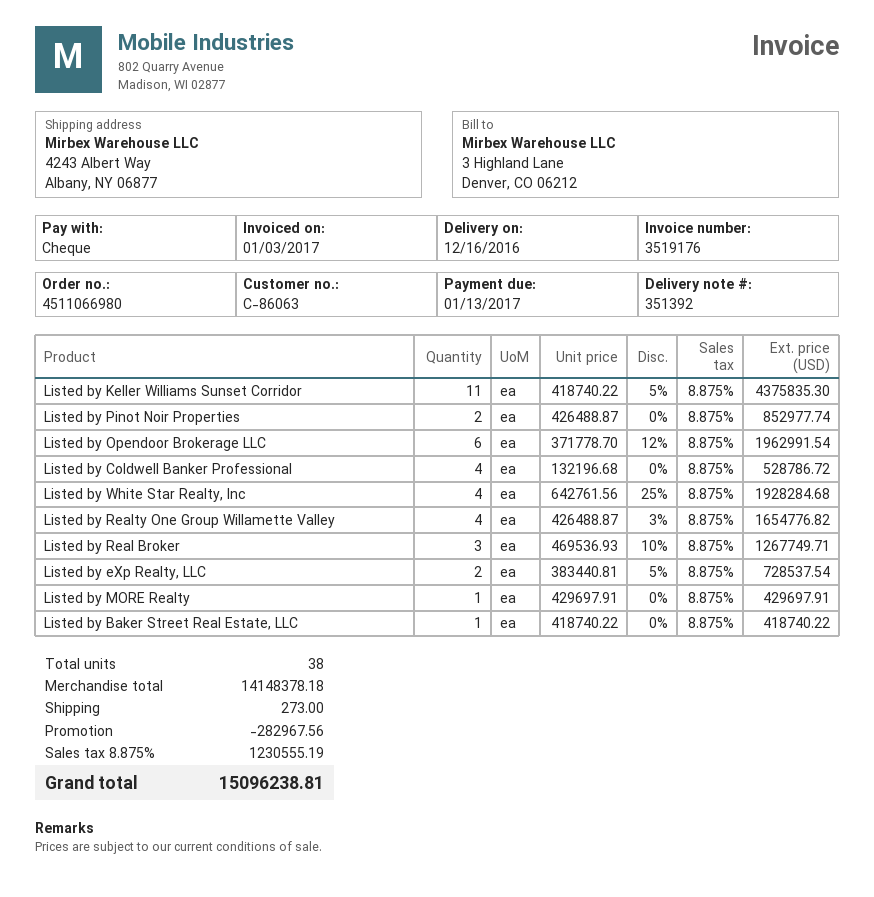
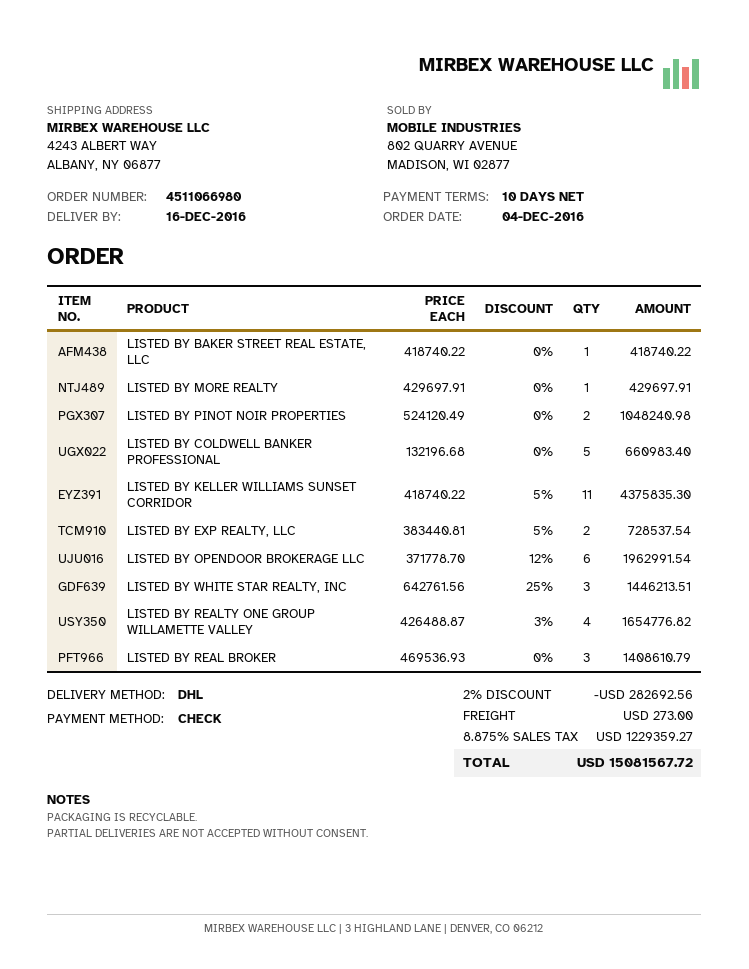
Listed by Pinot Noir Properties: 2 x 426488.87 = 852977.74 -> 2 x 524120.49 = 1048240.98
Listed by Coldwell Banker Professional: 4 x 132196.68 = 528786.72 -> 5 x 132196.68 = 660983.40
Listed by White Star Realty, Inc: 4 x 642761.56 - 25% = 1928284.68 -> 3 x 642761.56 - 25% = 1446213.51
Listed by Real Broker: 3 x 469536.93 - 10% = 1267749.71 -> 3 x 469536.93 = 1408610.79
discount: 282967.56 -> 282692.56
tax: 8.875% = 1230555.19 -> 8.875% = 1229359.27
total: 15096238.81 -> 15081567.72

